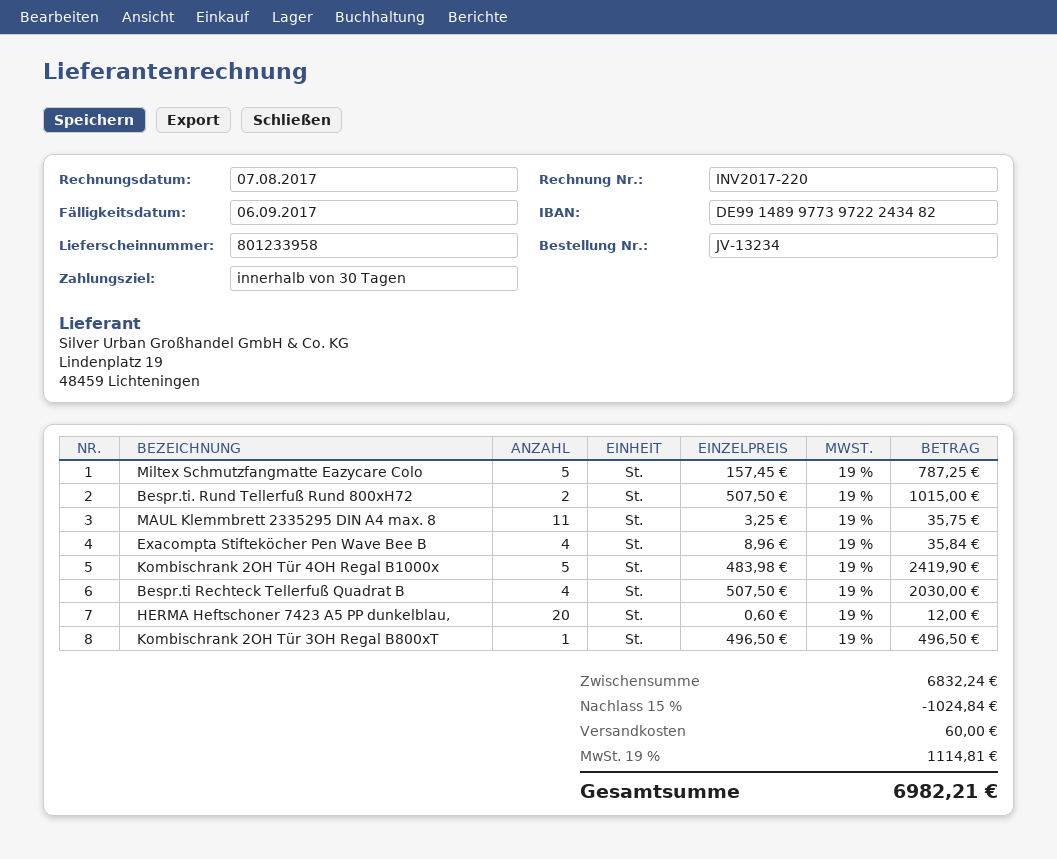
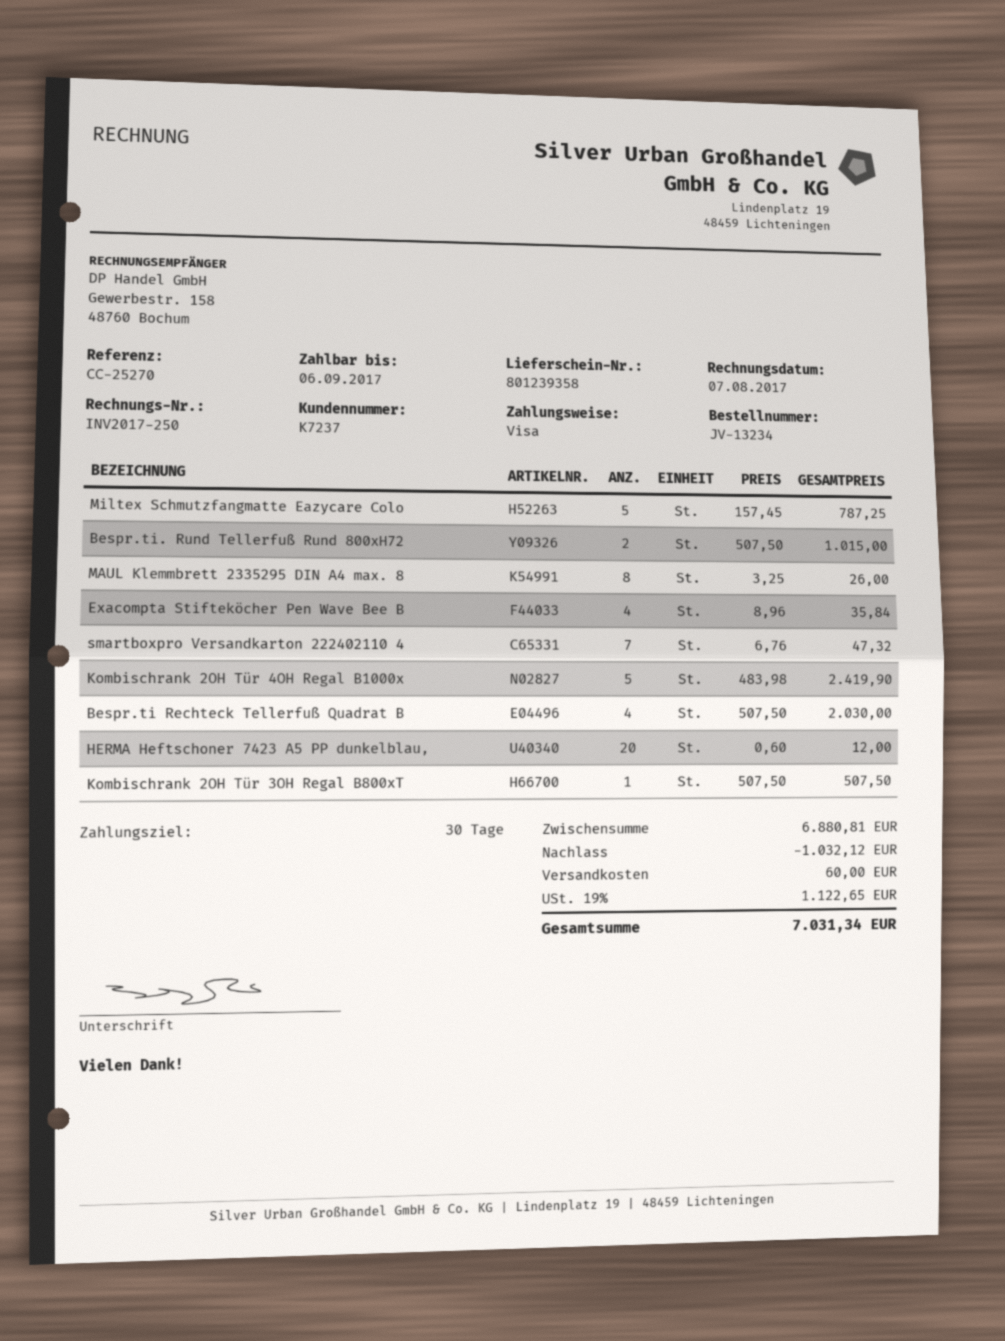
delivery note number: 801233958 -> 801239358
invoice number: INV2017-220 -> INV2017-250
MAUL Klemmbrett 2335295 DIN A4 max. 8: 11 x 3.25 = 35.75 -> 8 x 3.25 = 26.00
Kombischrank 2OH Tür 3OH Regal B800xT: 1 x 496.50 = 496.50 -> 1 x 507.50 = 507.50
smartboxpro Versandkarton 222402110 4: none -> 7 x 6.76 = 47.32
subtotal: 6832.24 -> 6880.81
discount: 1024.84 -> 1032.12
tax: 19% = 1114.81 -> 19% = 1122.65
total: 6982.21 -> 7031.34

